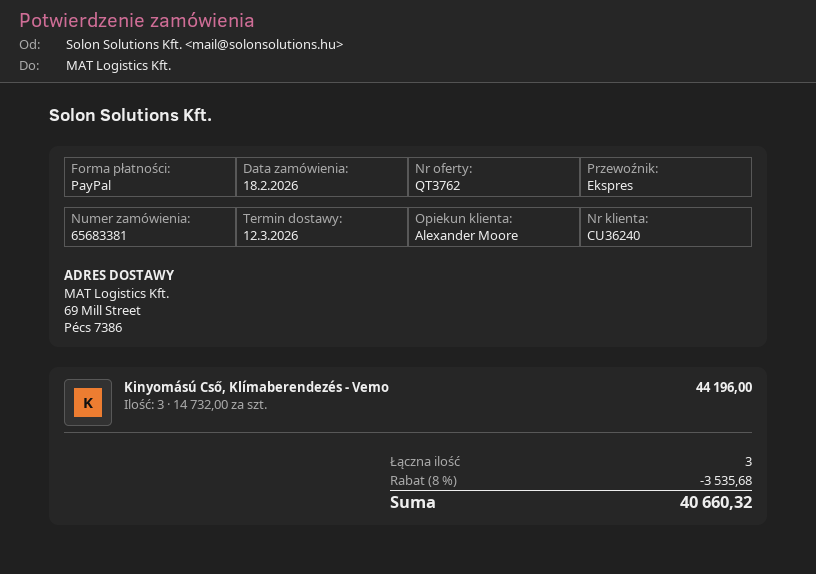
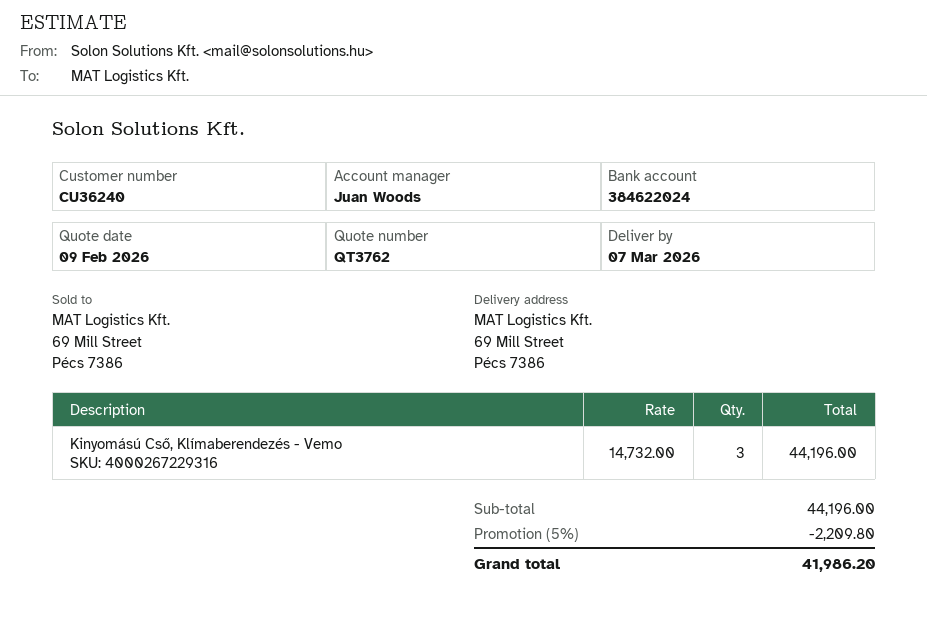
delivery date: 2026-03-12 -> 2026-03-07
sales rep: Alexander Moore -> Juan Woods
discount: 8% = 3535.68 -> 5% = 2209.80
total: 40660.32 -> 41986.20

